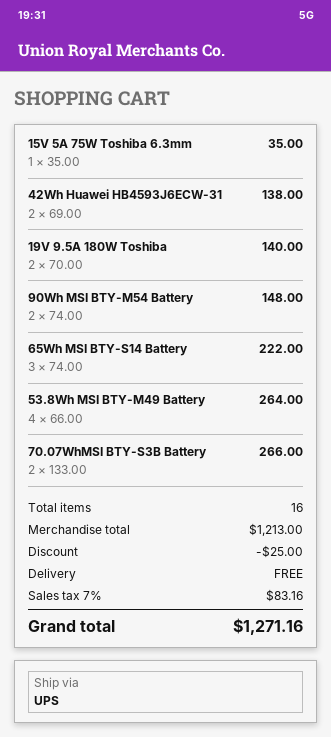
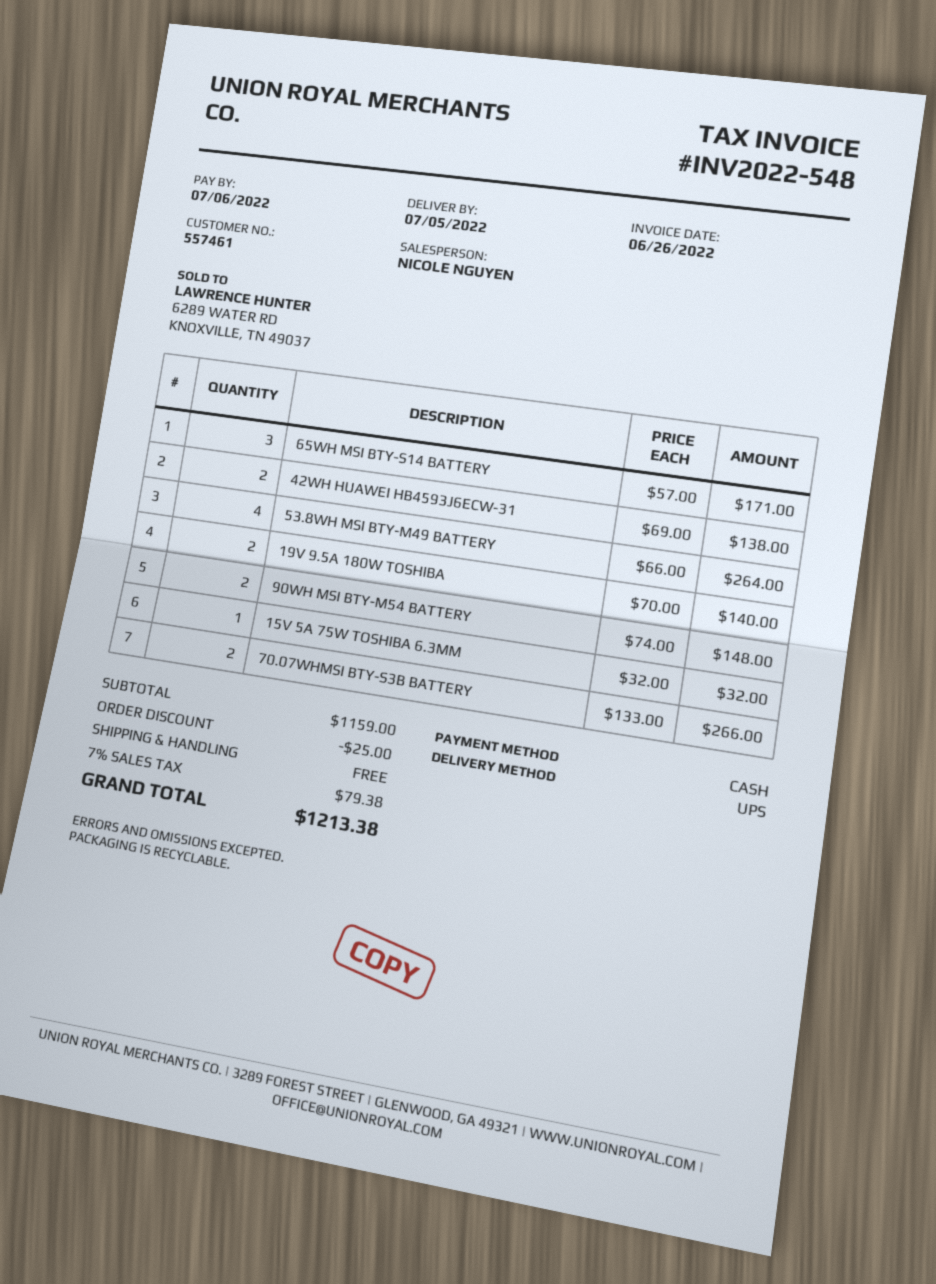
15V 5A 75W Toshiba 6.3mm: 1 x 35.00 = 35.00 -> 1 x 32.00 = 32.00
65Wh MSI BTY-S14 Battery: 3 x 74.00 = 222.00 -> 3 x 57.00 = 171.00
subtotal: 1213.00 -> 1159.00
tax: 7% = 83.16 -> 7% = 79.38
total: 1271.16 -> 1213.38

